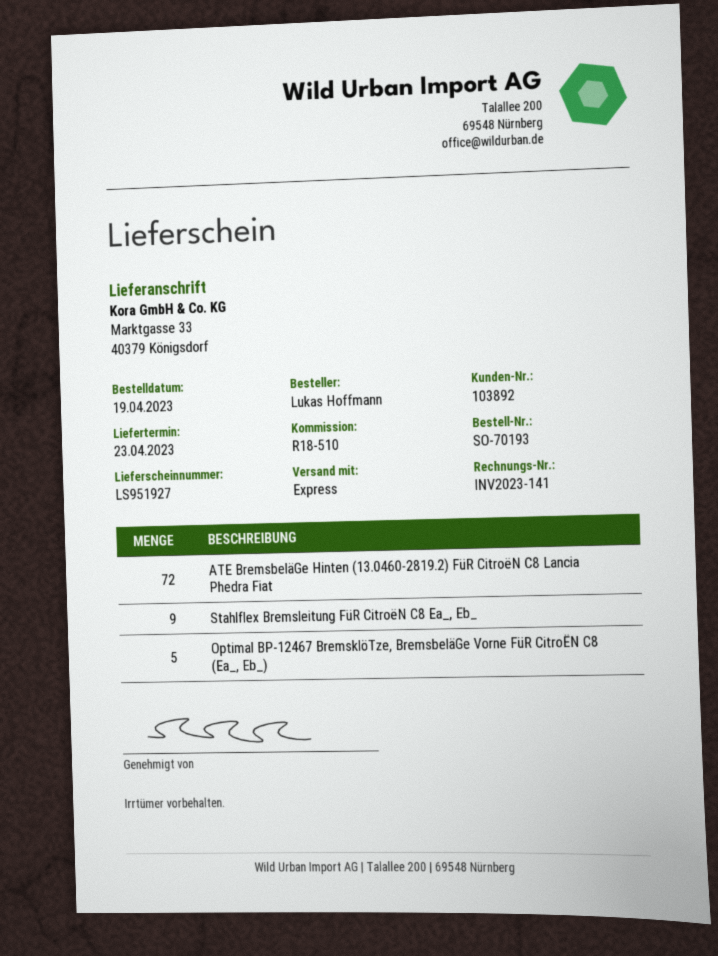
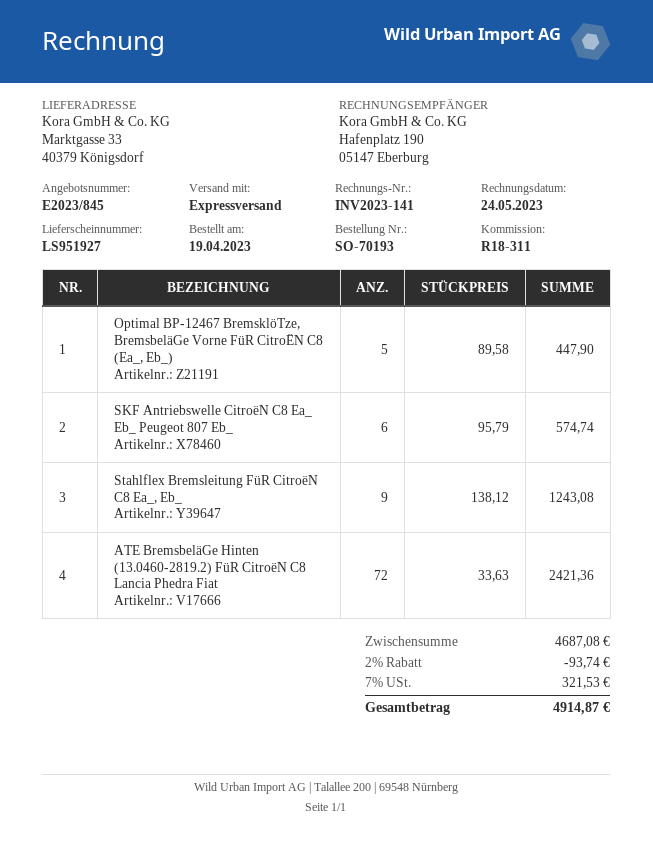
reference: R18-510 -> R18-311
SKF Antriebswelle CitroëN C8 Ea_ Eb_ Peugeot 807 Eb_: none -> 6

